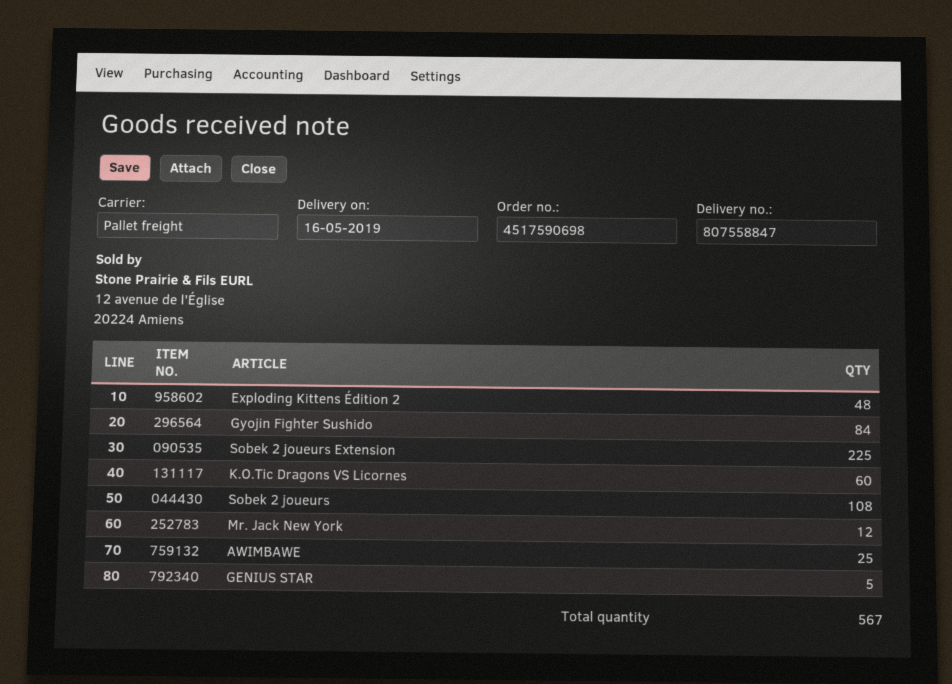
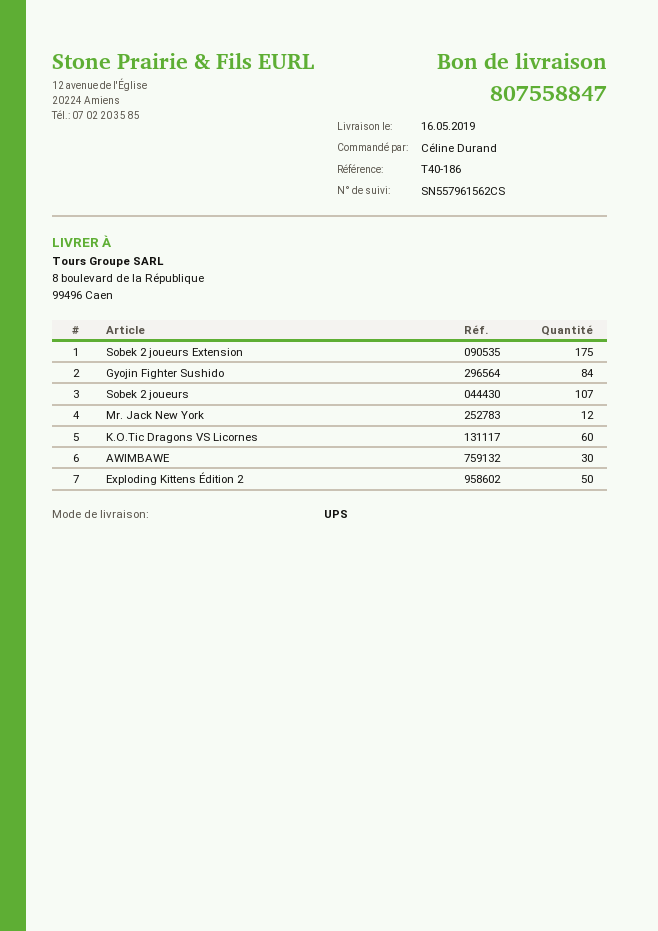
shipping method: pallet freight -> UPS
Exploding Kittens Édition 2: 48 -> 50
Sobek 2 joueurs Extension: 225 -> 175
Sobek 2 joueurs: 108 -> 107
AWIMBAWE: 25 -> 30
GENIUS STAR: 5 -> none

